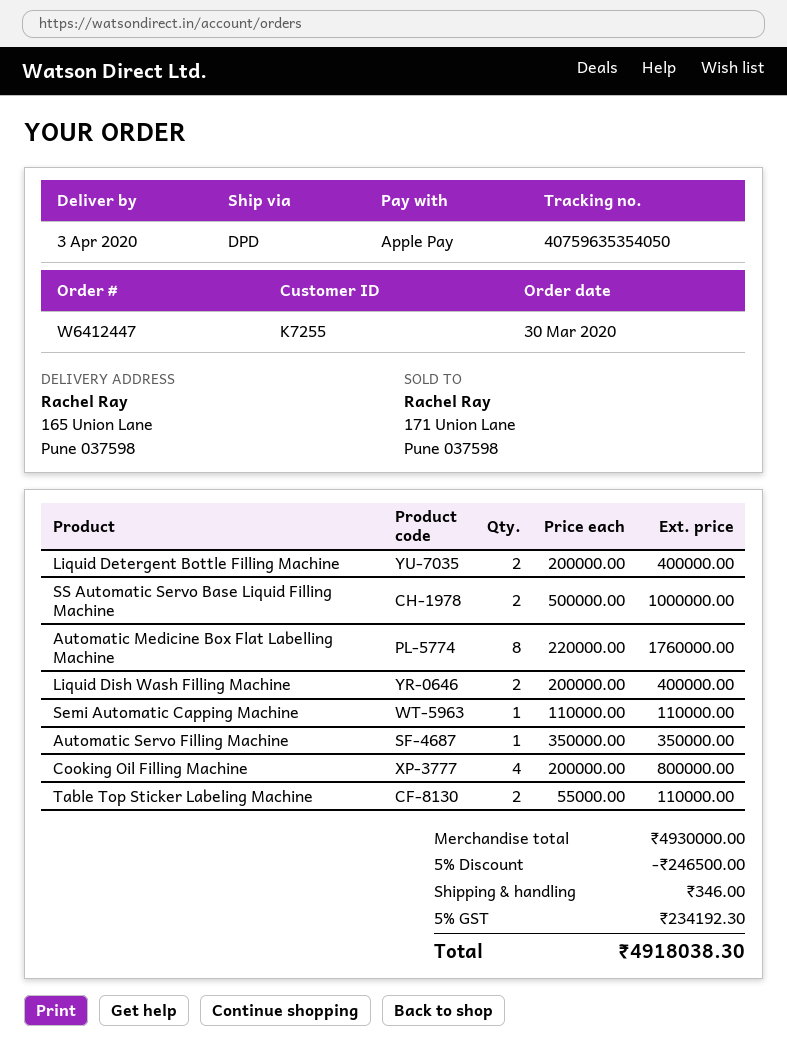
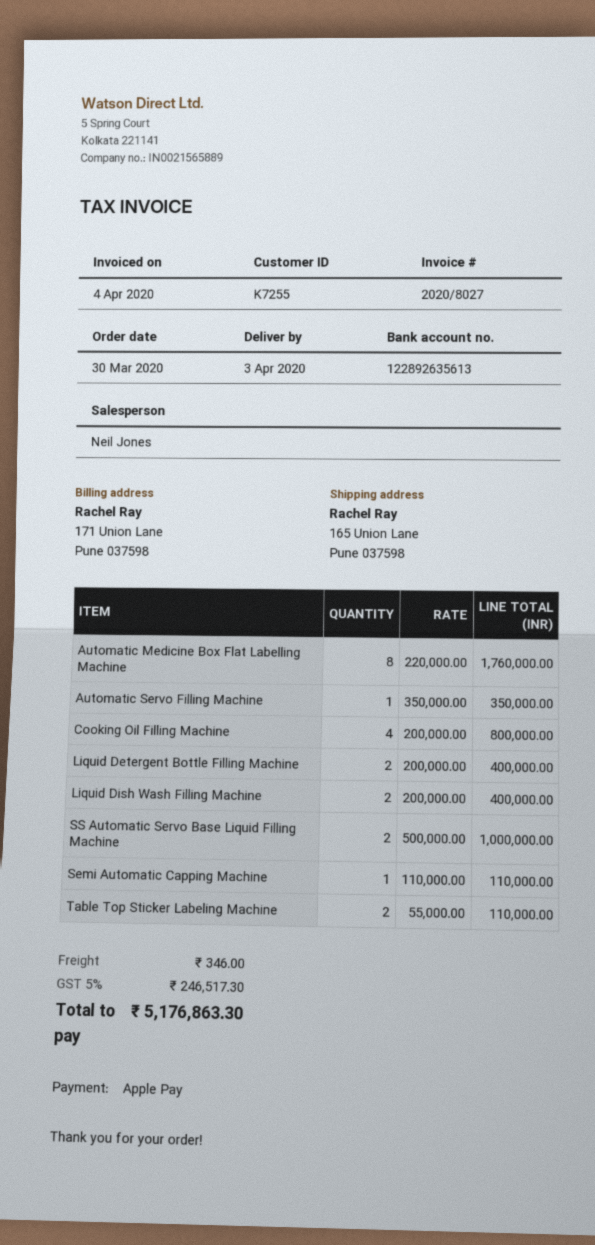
discount: 5% = 246500.00 -> none
tax: 5% = 234192.30 -> 5% = 246517.30
total: 4918038.30 -> 5176863.30

